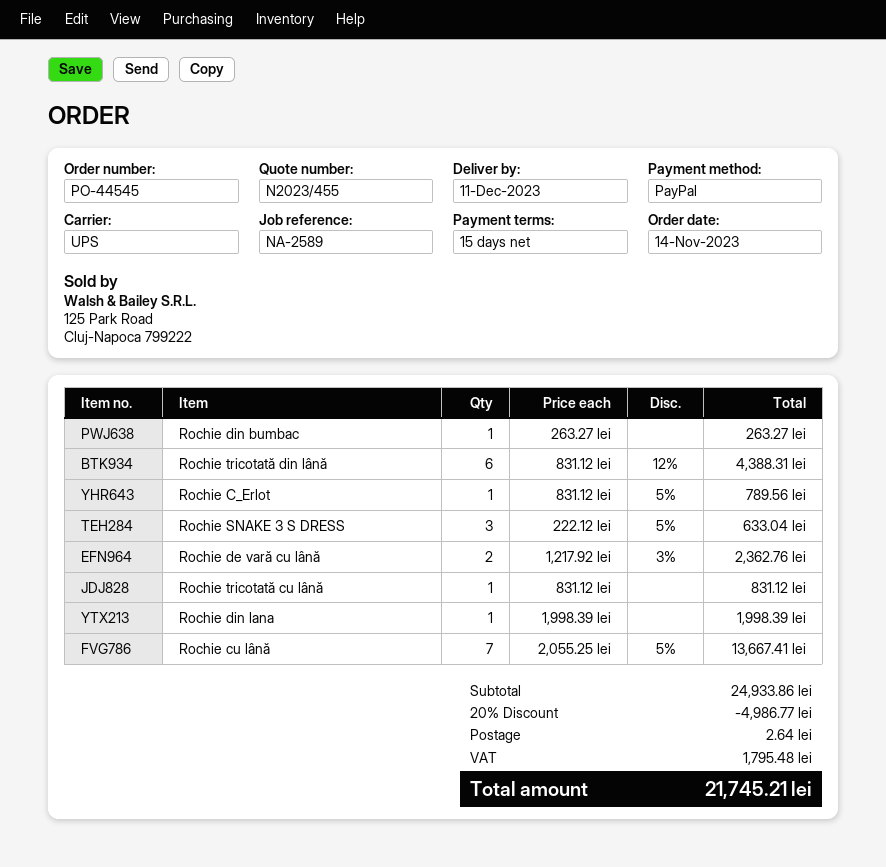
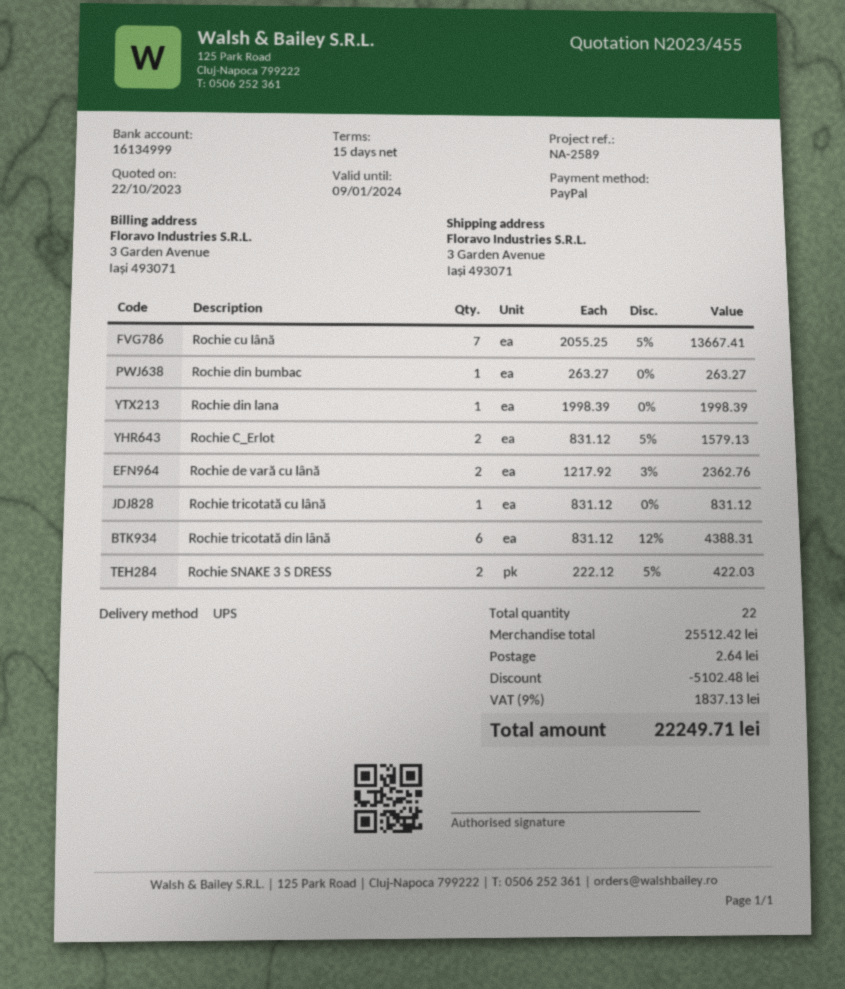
Rochie C_Erlot: 1 x 831.12 - 5% = 789.56 -> 2 x 831.12 - 5% = 1579.13
Rochie SNAKE 3 S DRESS: 3 x 222.12 - 5% = 633.04 -> 2 x 222.12 - 5% = 422.03
subtotal: 24933.86 -> 25512.42
discount: 4986.77 -> 5102.48
tax: 1795.48 -> 1837.13
total: 21745.21 -> 22249.71

